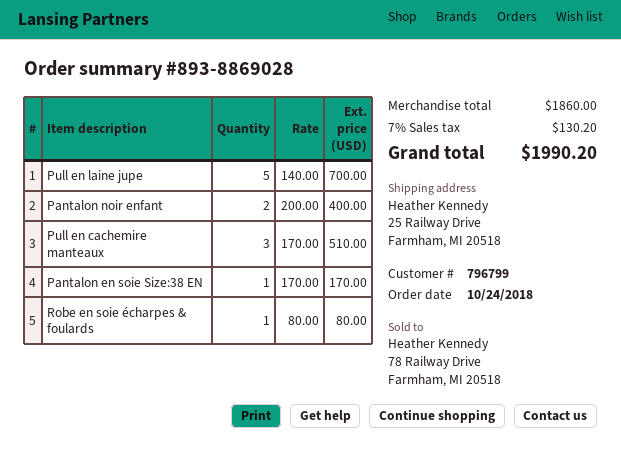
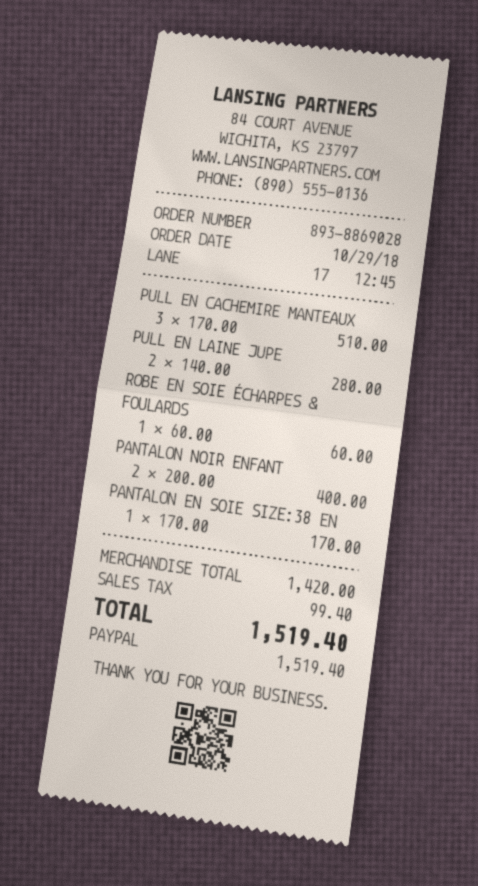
order date: 2018-10-24 -> 2018-10-29
Pull en laine jupe: 5 x 140.00 = 700.00 -> 2 x 140.00 = 280.00
Robe en soie écharpes & foulards: 1 x 80.00 = 80.00 -> 1 x 60.00 = 60.00
subtotal: 1860.00 -> 1420.00
tax: 130.20 -> 99.40
total: 1990.20 -> 1519.40

